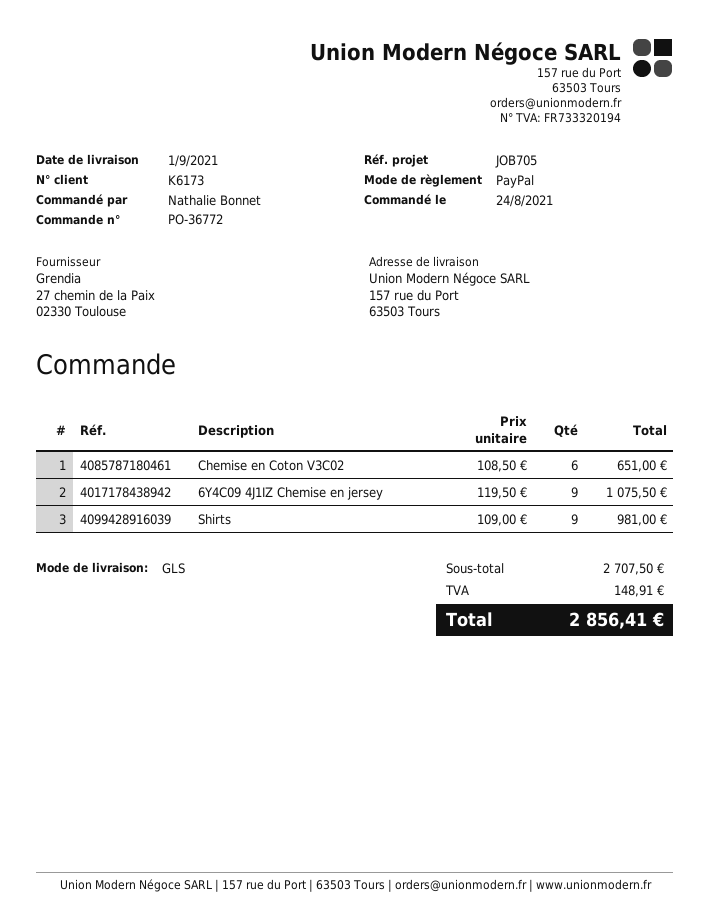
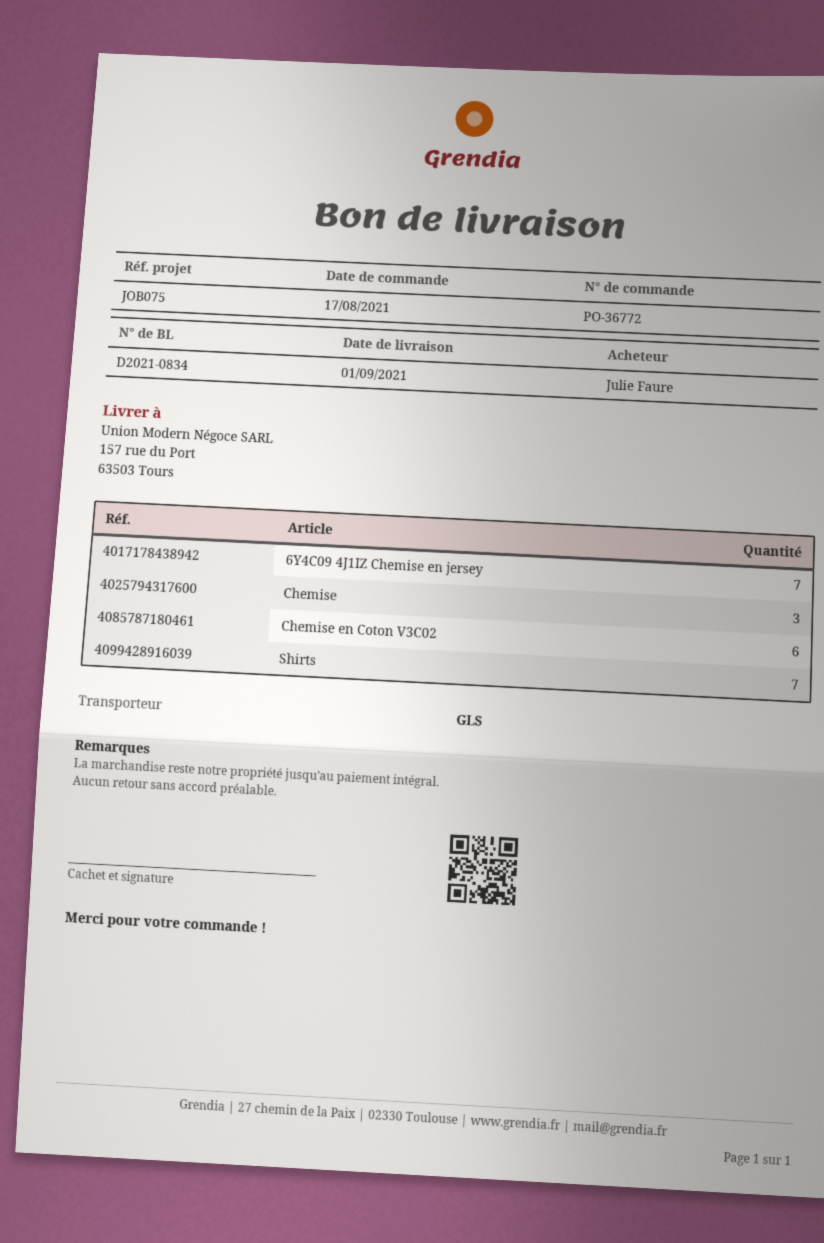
order date: 2021-08-24 -> 2021-08-17
reference: JOB705 -> JOB075
ordered by: Nathalie Bonnet -> Julie Faure
6Y4C09 4J1IZ Chemise en jersey: 9 -> 7
Shirts: 9 -> 7
Chemise: none -> 3

